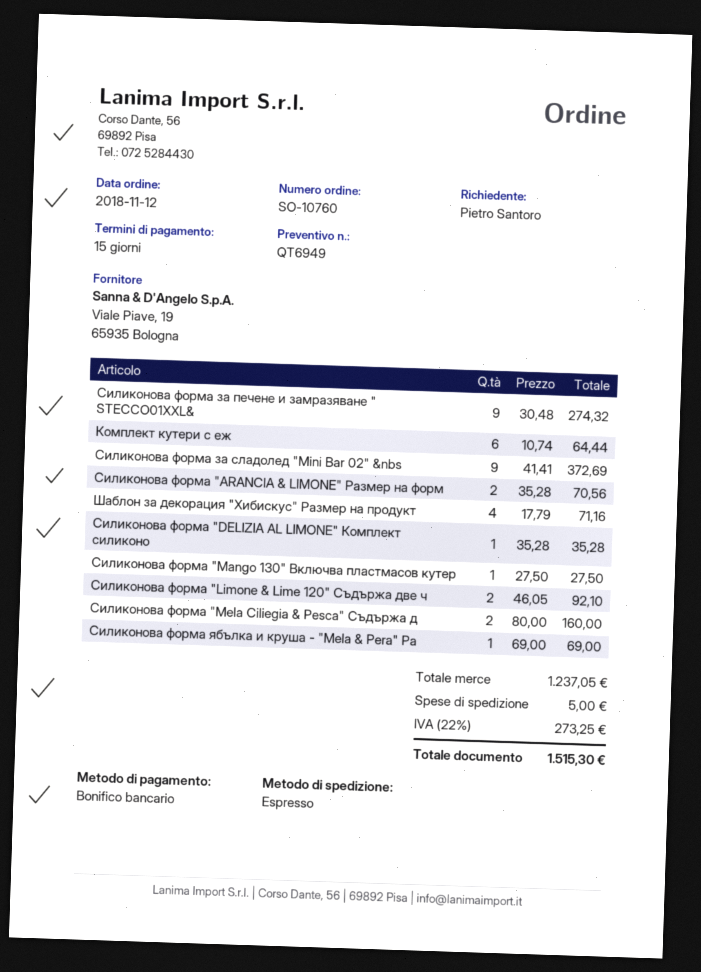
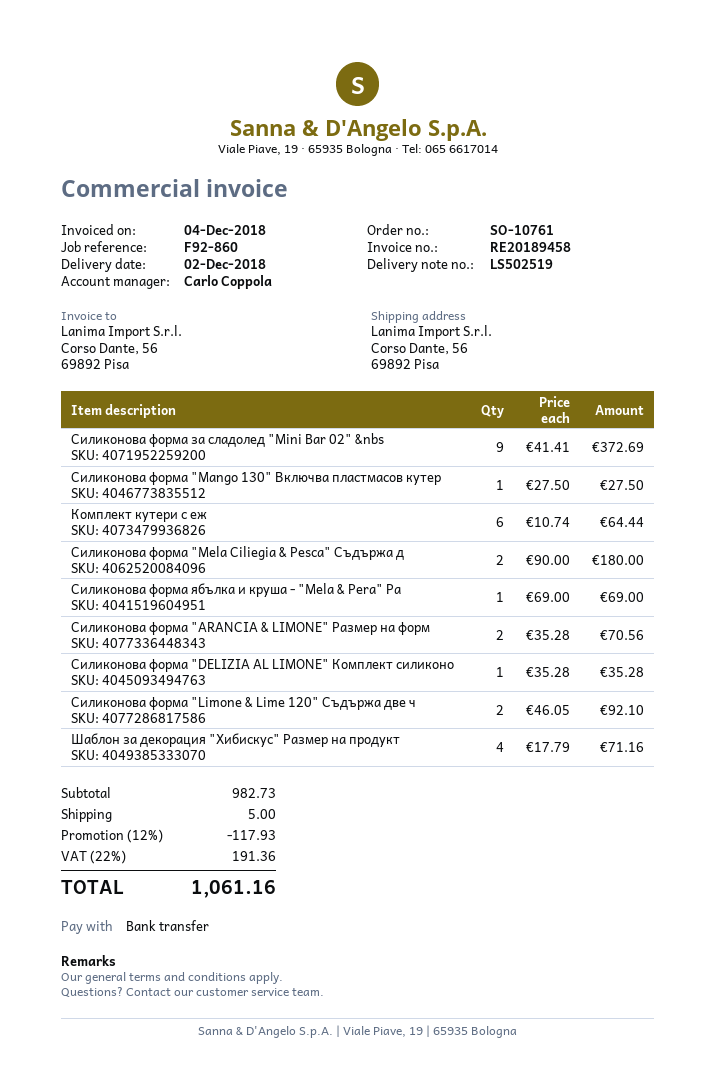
order number: SO-10760 -> SO-10761
Силиконова форма за печене и замразяване " STECCO01XXL&: 9 x 30.48 = 274.32 -> none
Силиконова форма "Mela Ciliegia & Pesca" Съдържа д: 2 x 80.00 = 160.00 -> 2 x 90.00 = 180.00
subtotal: 1237.05 -> 982.73
discount: none -> 12% = 117.93
tax: 22% = 273.25 -> 22% = 191.36
total: 1515.30 -> 1061.16

